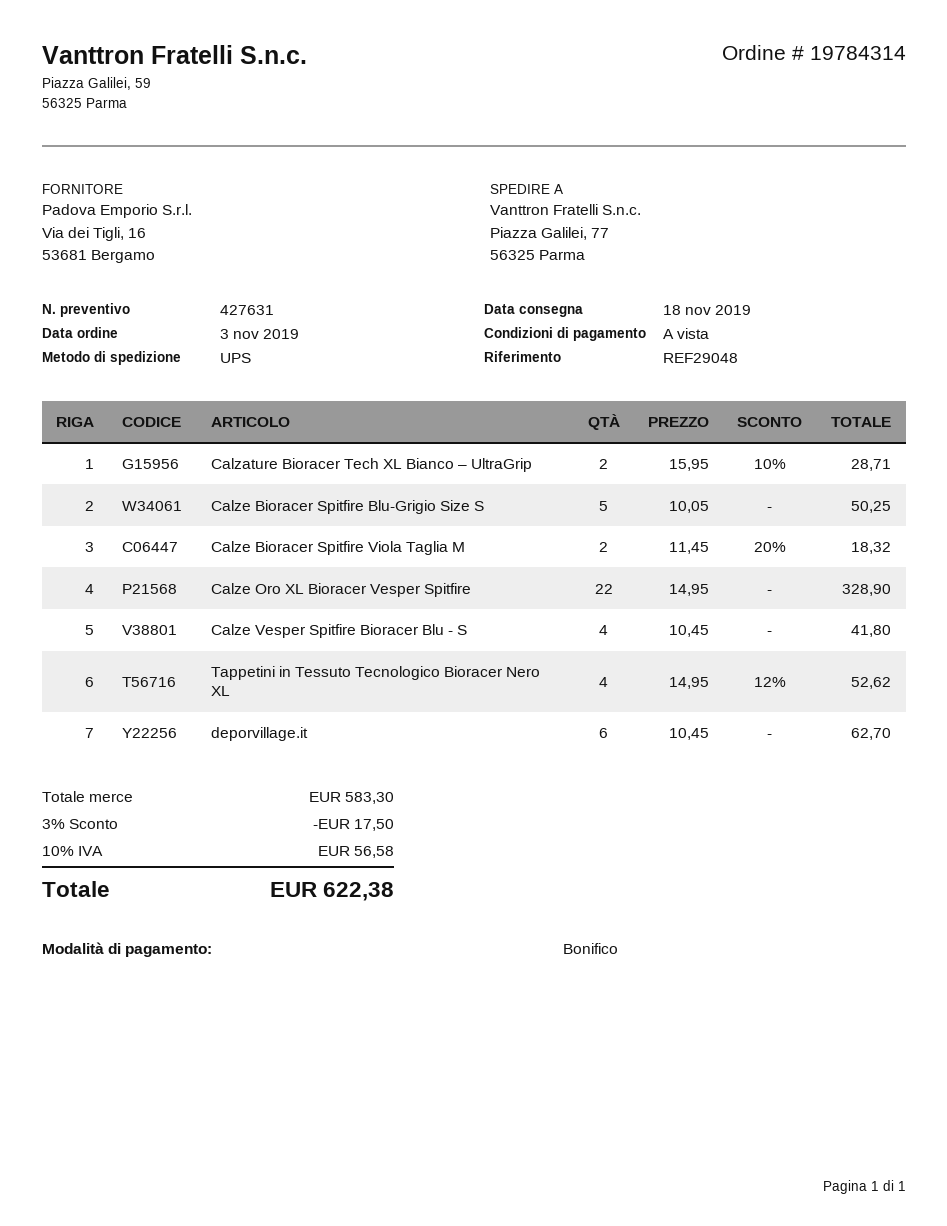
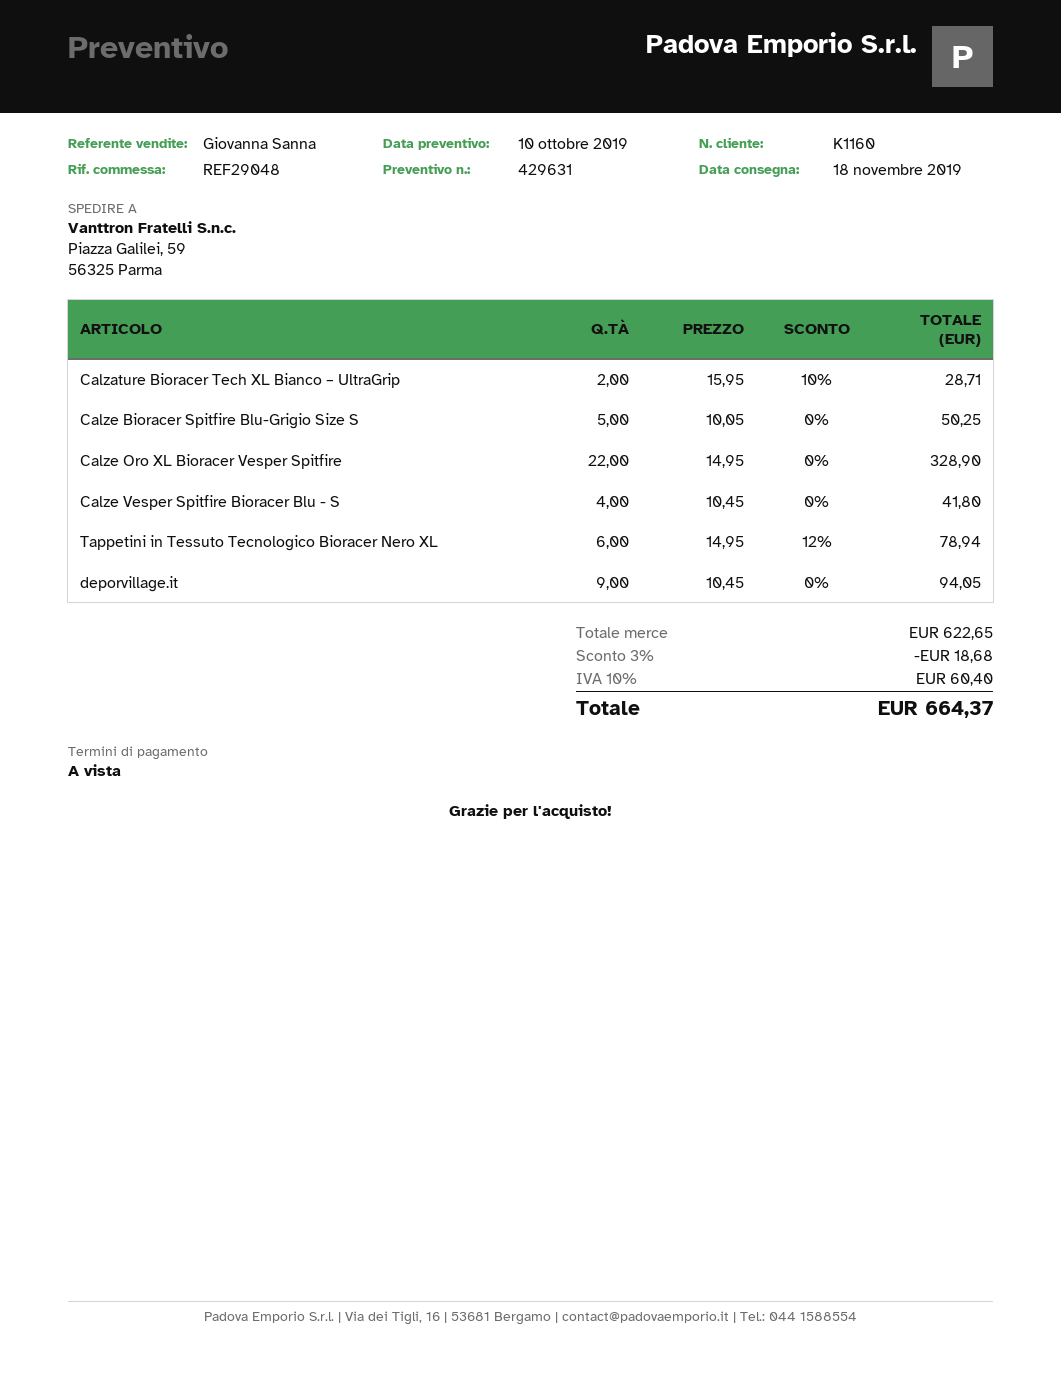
quote number: 427631 -> 429631
ship to: Piazza Galilei, 77, 56325 Parma -> Piazza Galilei, 59, 56325 Parma
Calze Bioracer Spitfire Viola Taglia M: 2 x 11.45 - 20% = 18.32 -> none
Tappetini in Tessuto Tecnologico Bioracer Nero XL: 4 x 14.95 - 12% = 52.62 -> 6 x 14.95 - 12% = 78.94
deporvillage.it: 6 x 10.45 = 62.70 -> 9 x 10.45 = 94.05
subtotal: 583.30 -> 622.65
discount: 3% = 17.50 -> 3% = 18.68
tax: 10% = 56.58 -> 10% = 60.40
total: 622.38 -> 664.37

